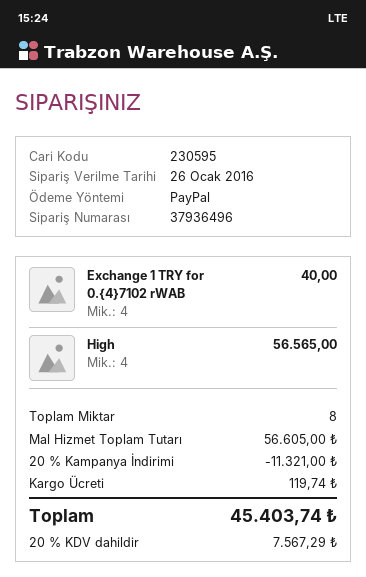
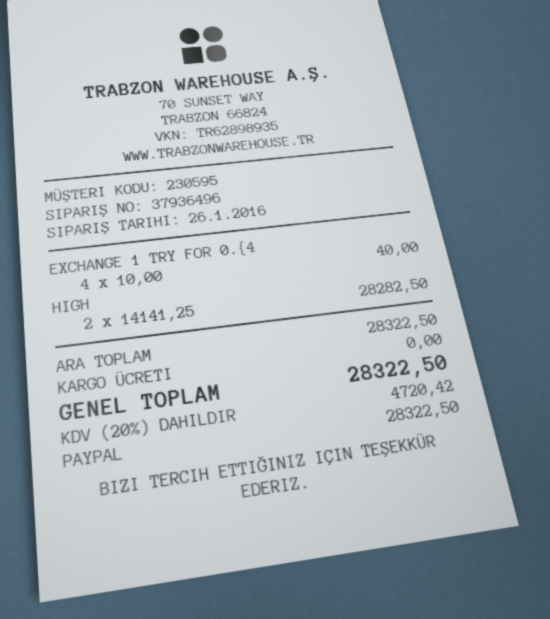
High: 4 for 56565.00 -> 2 for 28282.50
subtotal: 56605.00 -> 28322.50
discount: 20% = 11321.00 -> none
shipping: 119.74 -> 0.00
tax: 20% = 7567.29 -> 20% = 4720.42
total: 45403.74 -> 28322.50

